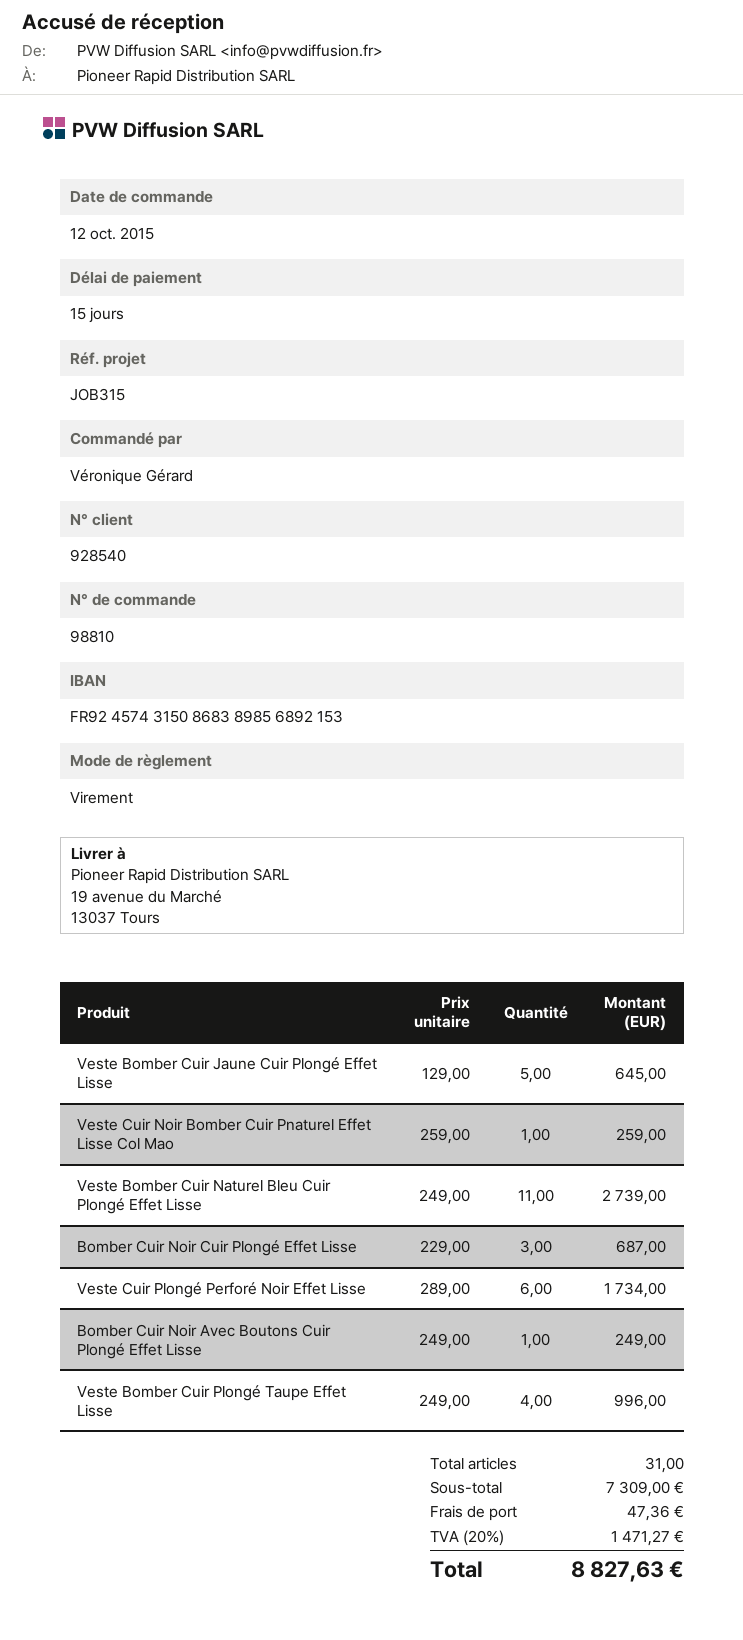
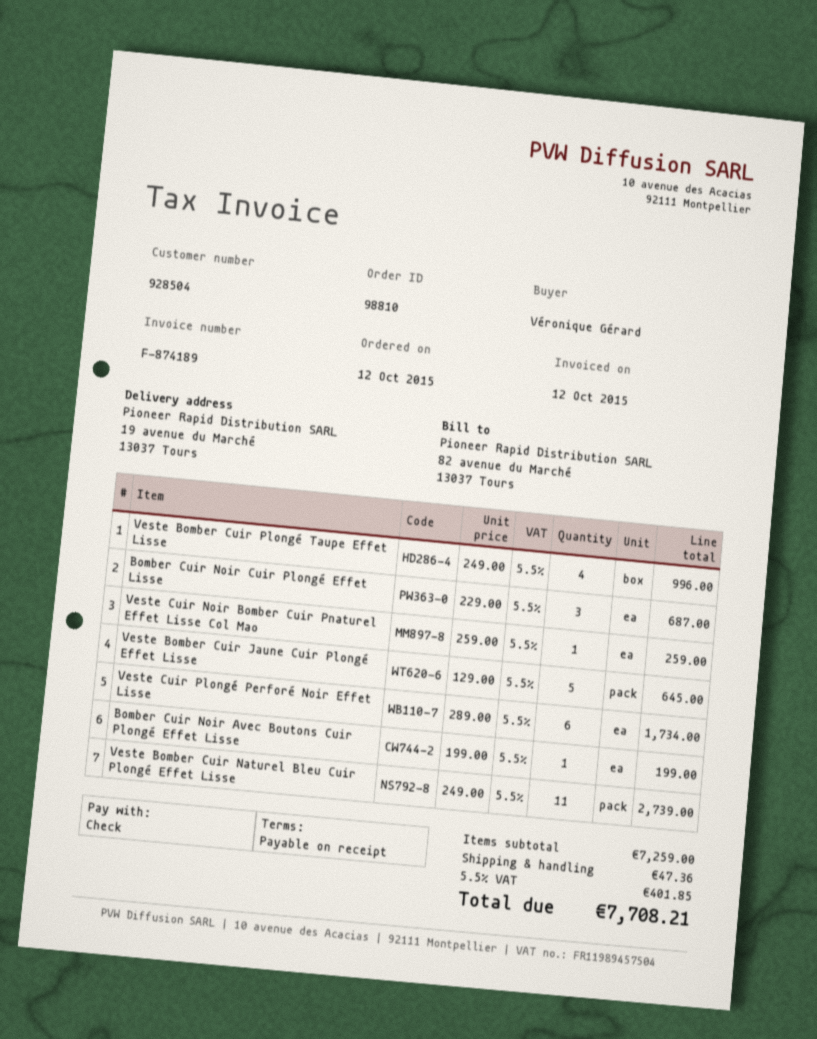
payment terms: 15 days -> on receipt
customer number: 928540 -> 928504
payment method: bank transfer -> cheque
Bomber Cuir Noir Avec Boutons Cuir Plongé Effet Lisse: 1 x 249.00 = 249.00 -> 1 x 199.00 = 199.00
subtotal: 7309.00 -> 7259.00
tax: 20% = 1471.27 -> 5.5% = 401.85
total: 8827.63 -> 7708.21

